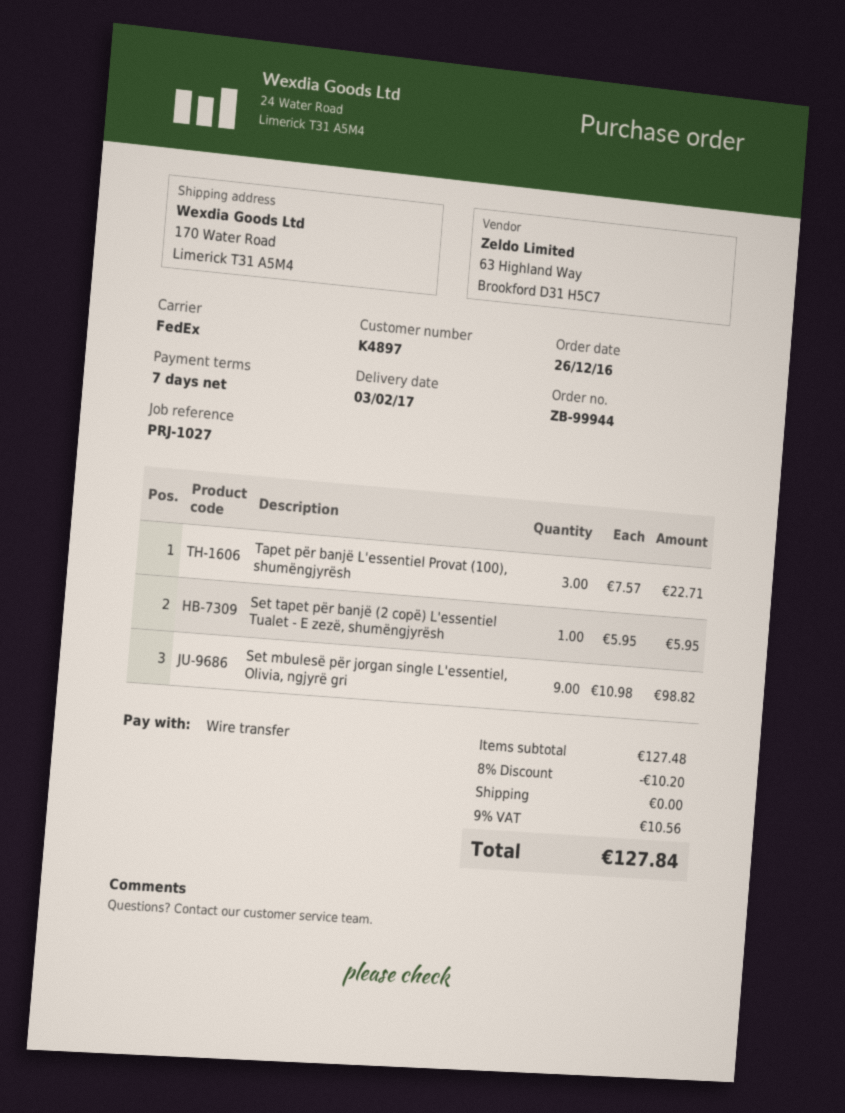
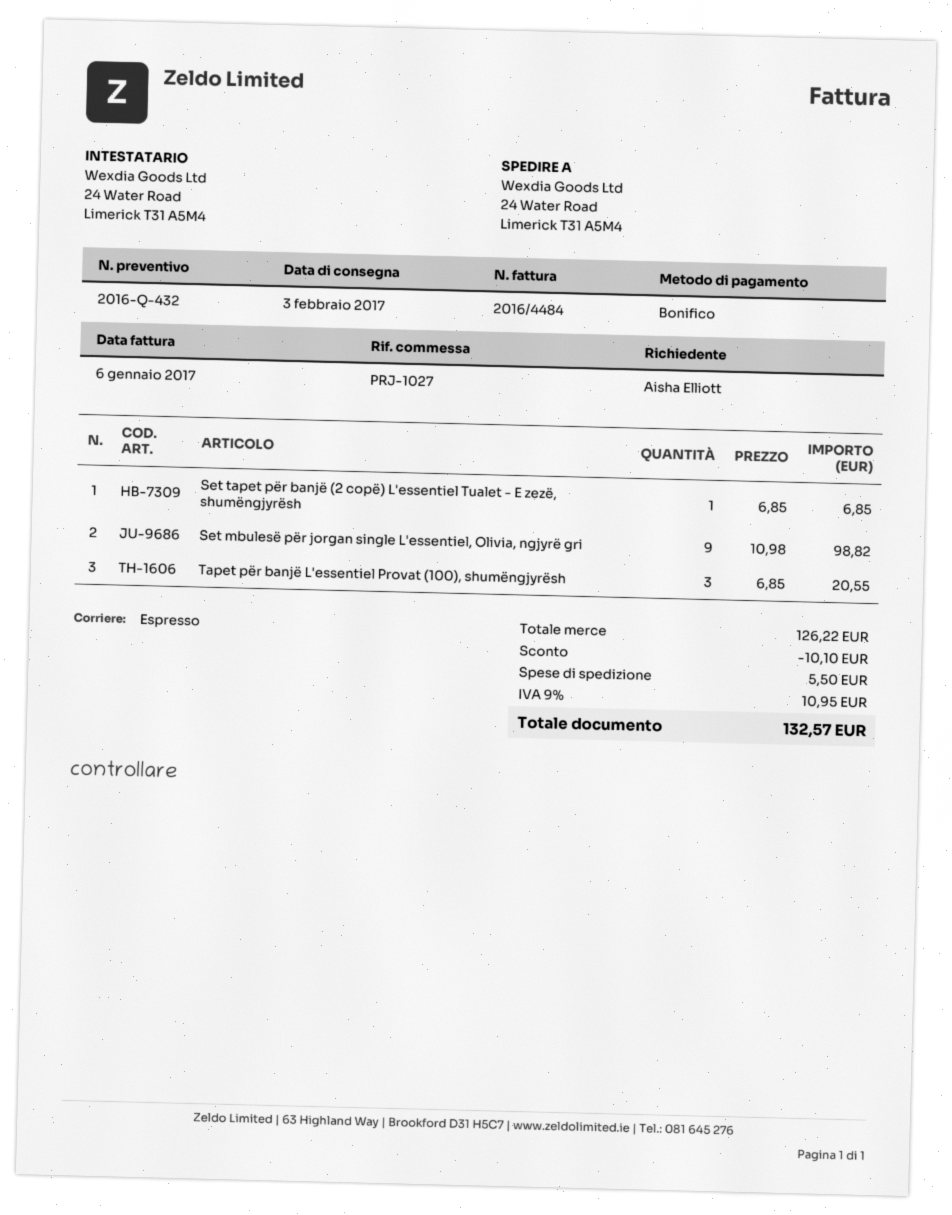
shipping method: FedEx -> express
ship to: 170 Water Road, Limerick T31 A5M4 -> 24 Water Road, Limerick T31 A5M4
Tapet për banjë L'essentiel Provat (100), shumëngjyrësh: 3 x 7.57 = 22.71 -> 3 x 6.85 = 20.55
Set tapet për banjë (2 copë) L'essentiel Tualet - E zezë, shumëngjyrësh: 1 x 5.95 = 5.95 -> 1 x 6.85 = 6.85
subtotal: 127.48 -> 126.22
discount: 10.20 -> 10.10
shipping: 0.00 -> 5.50
tax: 9% = 10.56 -> 9% = 10.95
total: 127.84 -> 132.57

